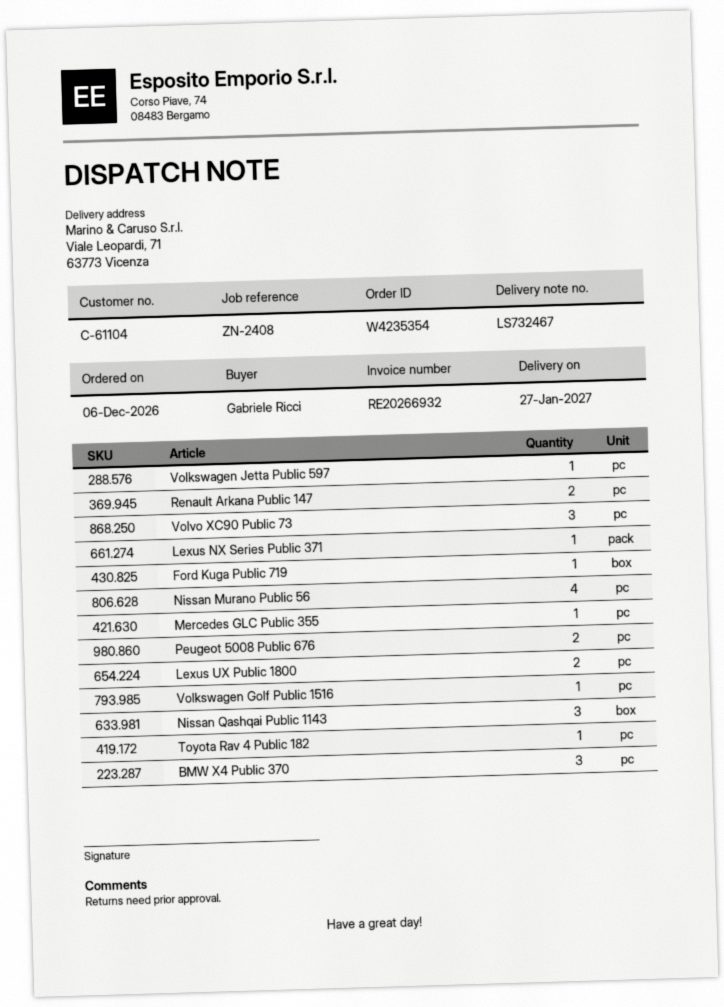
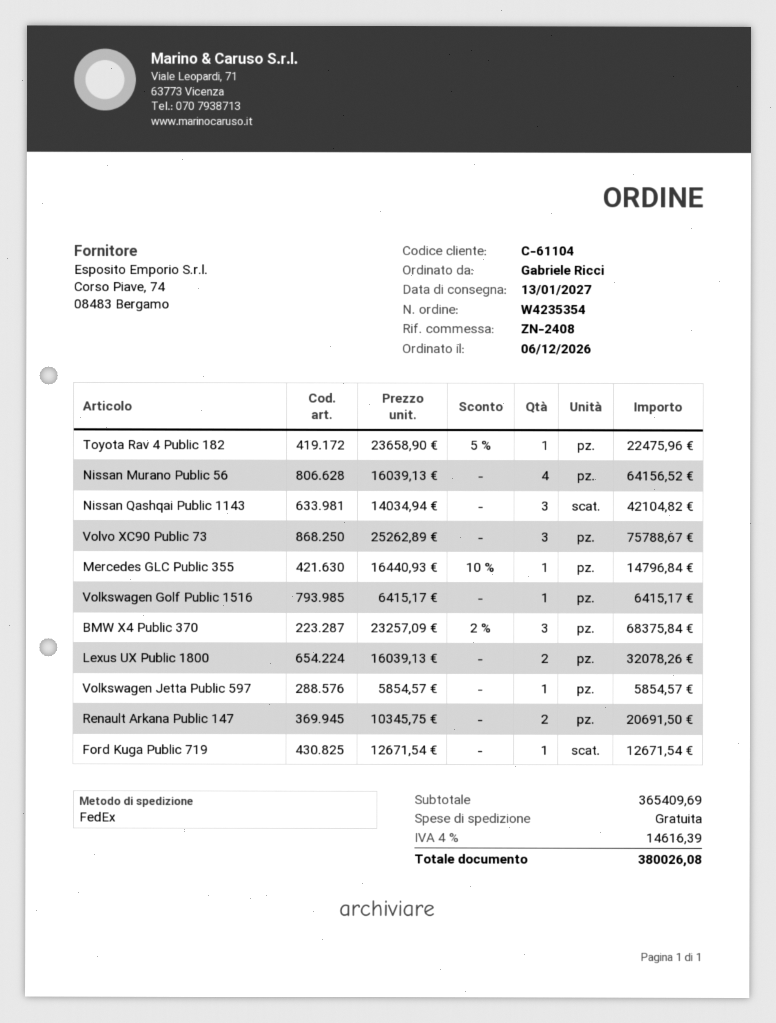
delivery date: 2027-01-27 -> 2027-01-13
Lexus NX Series Public 371: 1 -> none
Peugeot 5008 Public 676: 2 -> none

